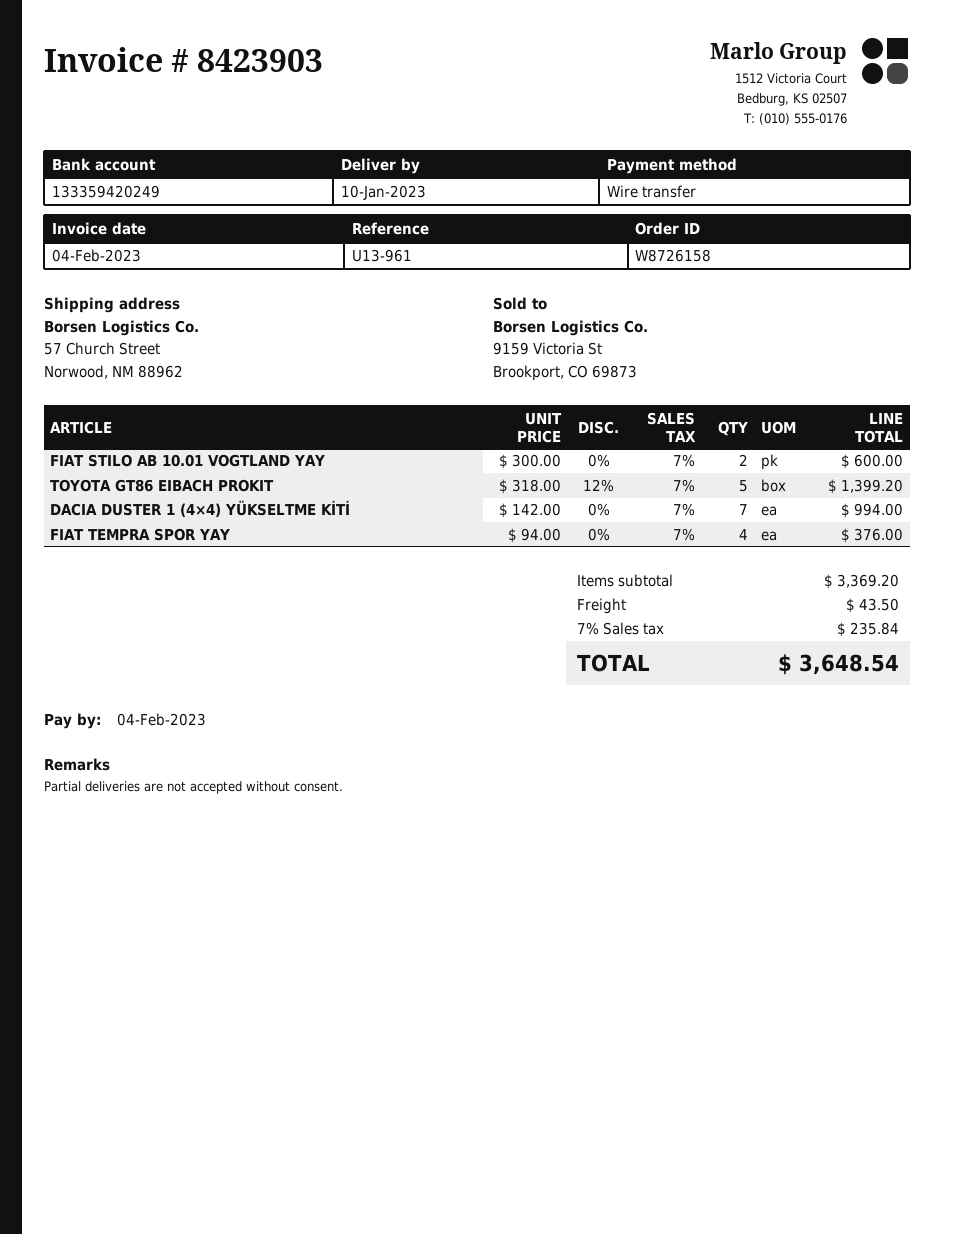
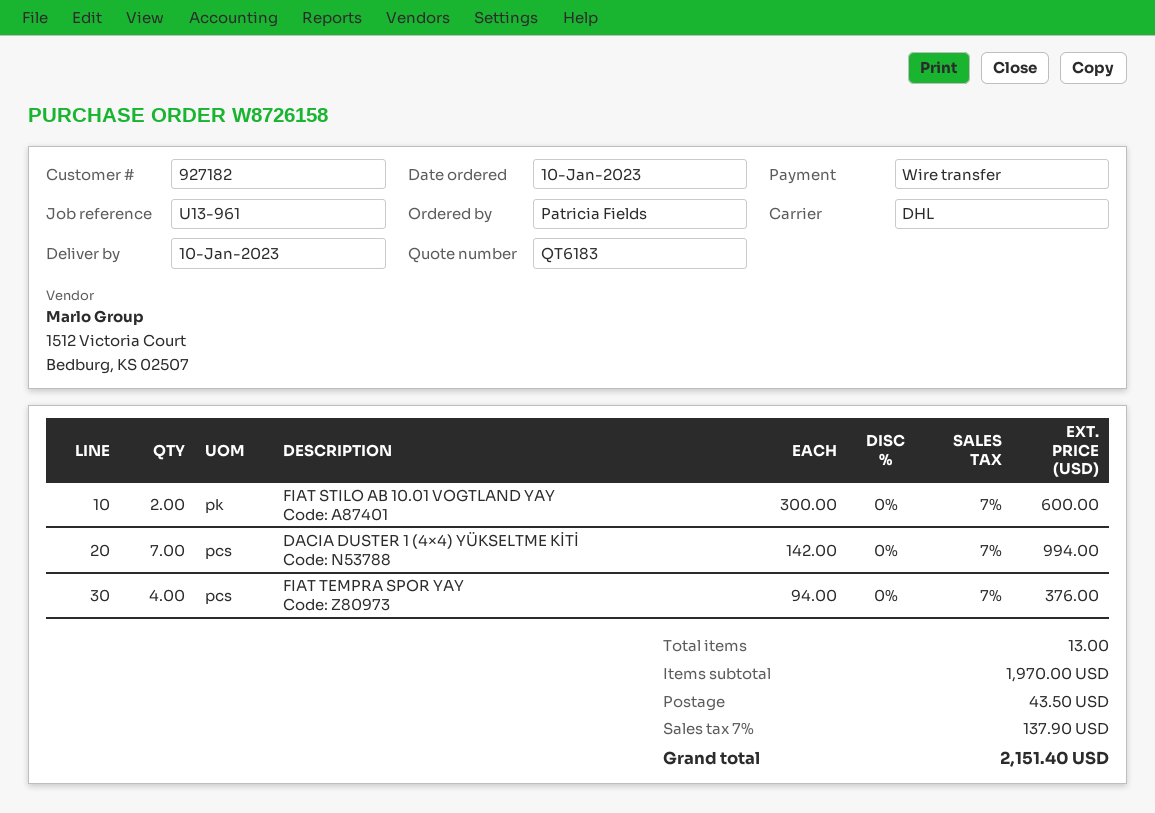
TOYOTA GT86 EIBACH PROKIT: 5 x 318.00 - 12% = 1399.20 -> none
subtotal: 3369.20 -> 1970.00
tax: 7% = 235.84 -> 7% = 137.90
total: 3648.54 -> 2151.40

